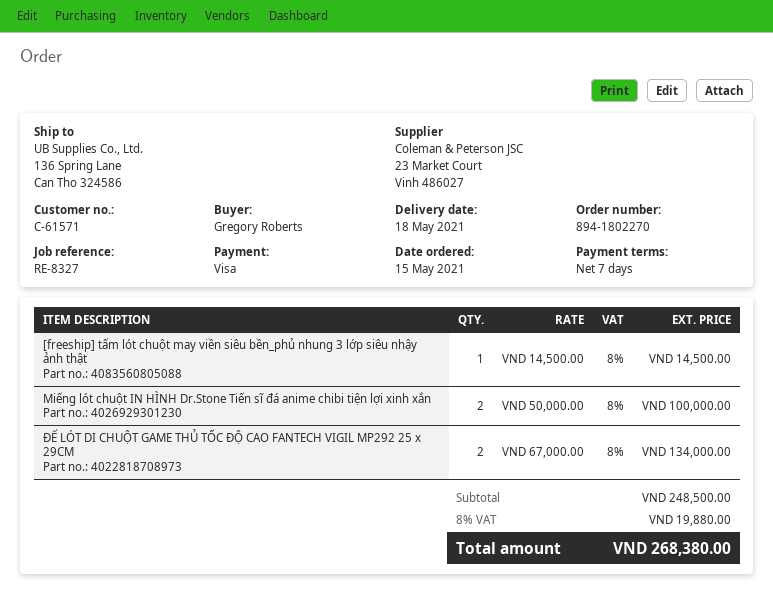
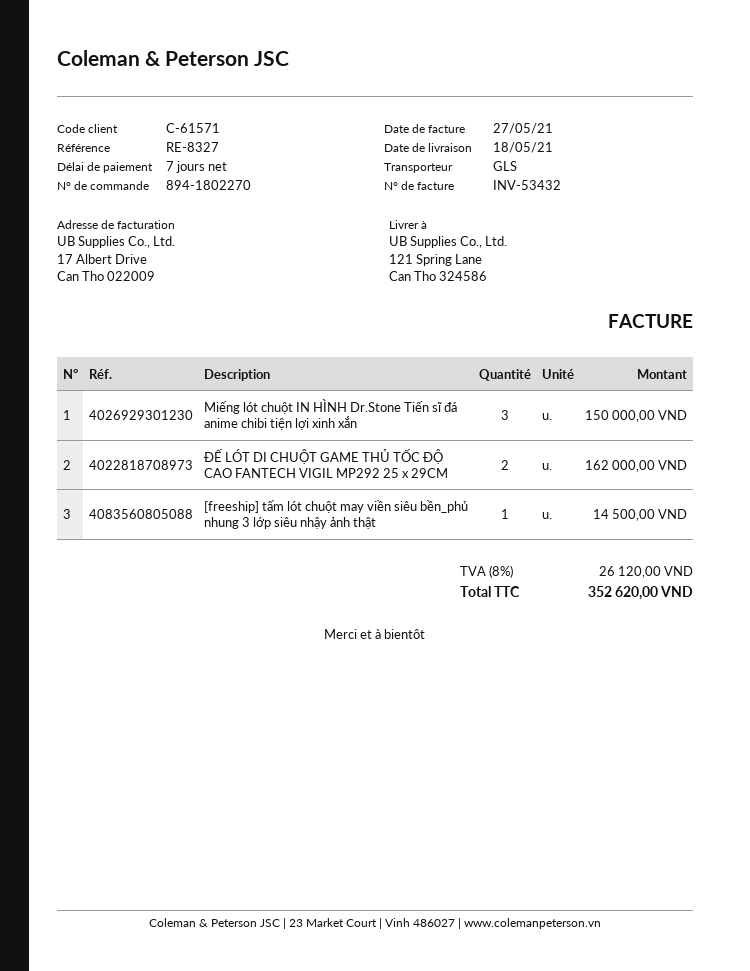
ship to: 136 Spring Lane, Can Tho 324586 -> 121 Spring Lane, Can Tho 324586
Miếng lót chuột IN HÌNH Dr.Stone Tiến sĩ đá anime chibi tiện lợi xinh xắn: 2 for 100000.00 -> 3 for 150000.00
ĐẾ LÓT DI CHUỘT GAME THỦ TỐC ĐỘ CAO FANTECH VIGIL MP292 25 x 29CM: 2 for 134000.00 -> 2 for 162000.00
tax: 8% = 19880.00 -> 8% = 26120.00
total: 268380.00 -> 352620.00

